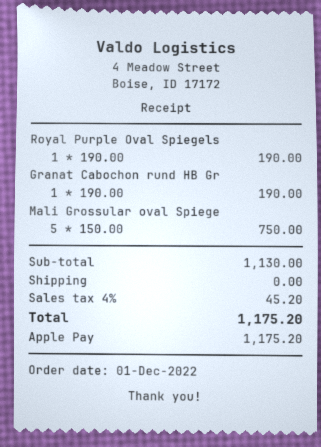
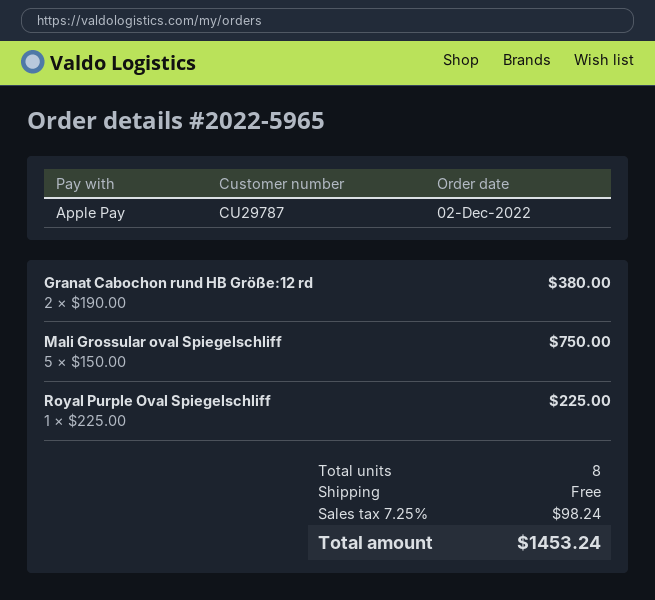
order date: 2022-12-01 -> 2022-12-02
Royal Purple Oval Spiegels: 1 x 190.00 = 190.00 -> 1 x 225.00 = 225.00
Granat Cabochon rund HB Gr: 1 x 190.00 = 190.00 -> 2 x 190.00 = 380.00
tax: 4% = 45.20 -> 7.25% = 98.24
total: 1175.20 -> 1453.24

